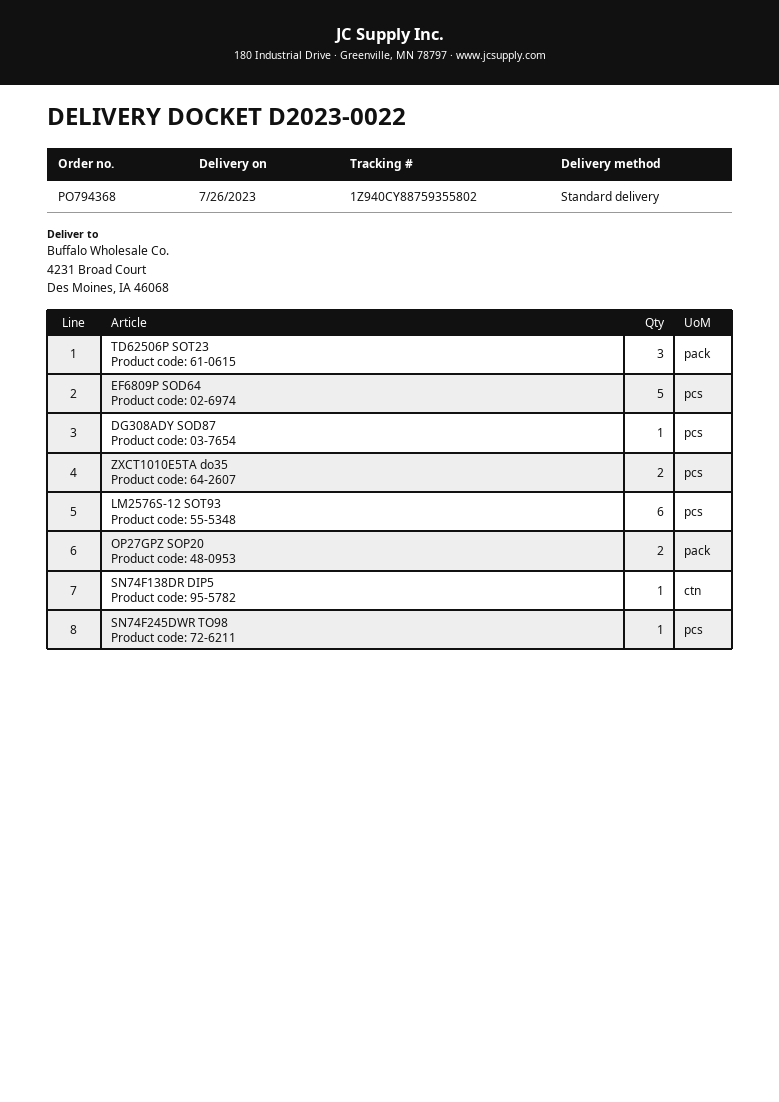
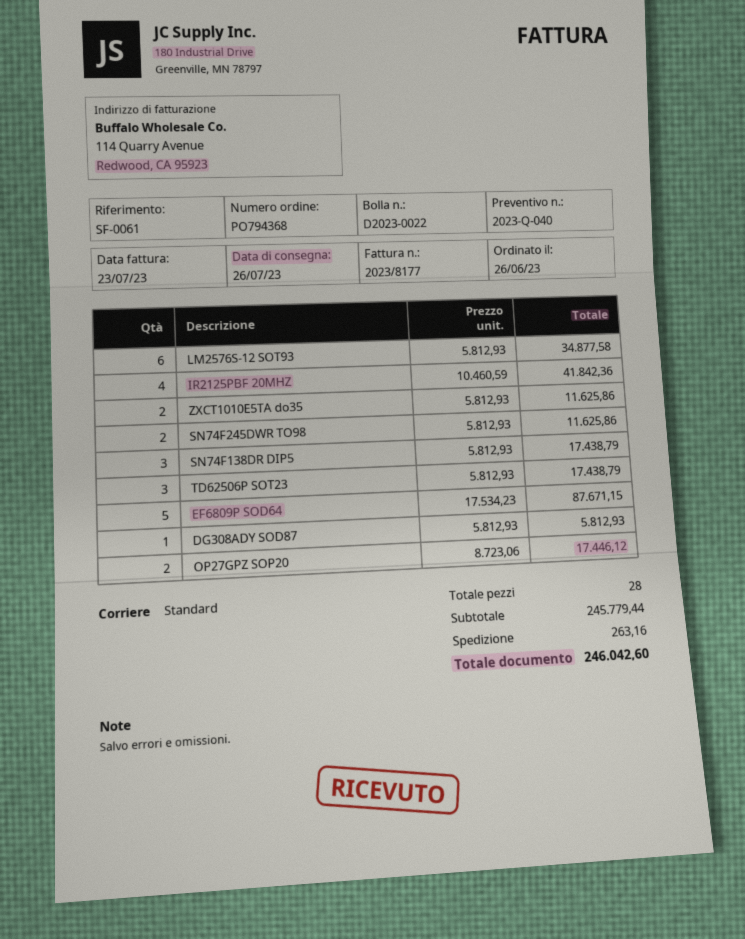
SN74F138DR DIP5: 1 -> 3
SN74F245DWR TO98: 1 -> 2
IR2125PBF 20MHZ: none -> 4

